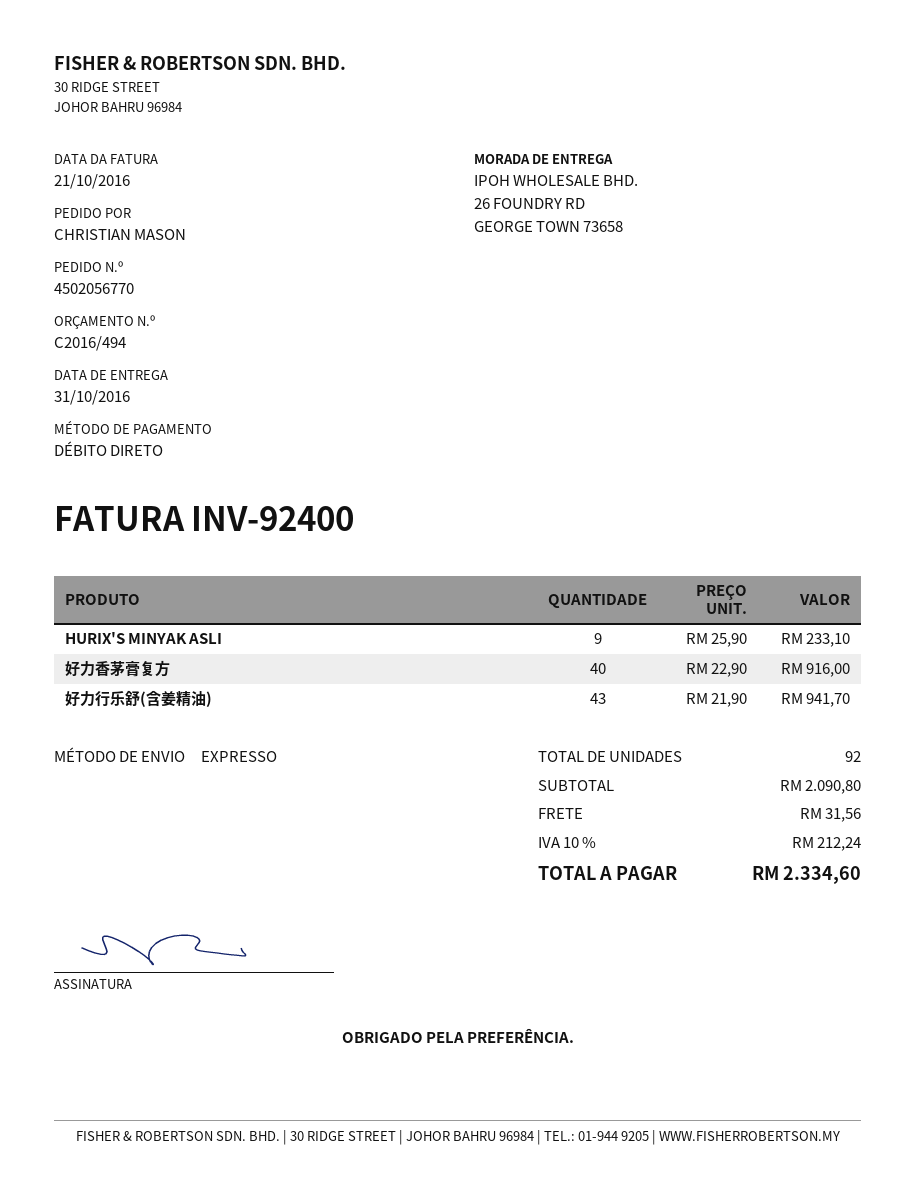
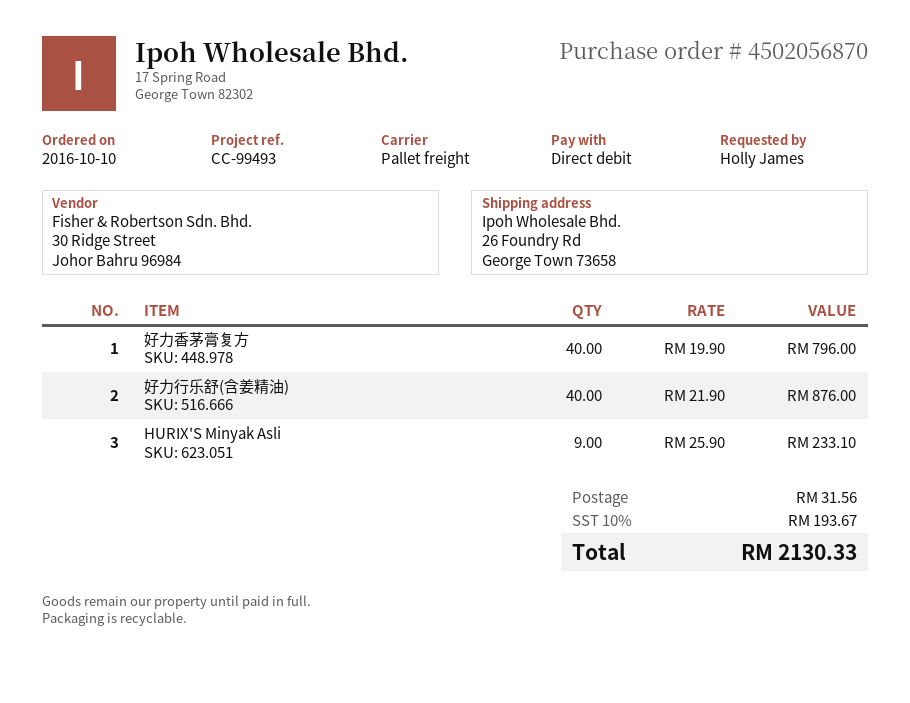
order number: 4502056770 -> 4502056870
ordered by: CHRISTIAN MASON -> Holly James
shipping method: express -> pallet freight
好力香茅膏复方: 40 x 22.90 = 916.00 -> 40 x 19.90 = 796.00
好力行乐舒(含姜精油): 43 x 21.90 = 941.70 -> 40 x 21.90 = 876.00
tax: 10% = 212.24 -> 10% = 193.67
total: 2334.60 -> 2130.33

